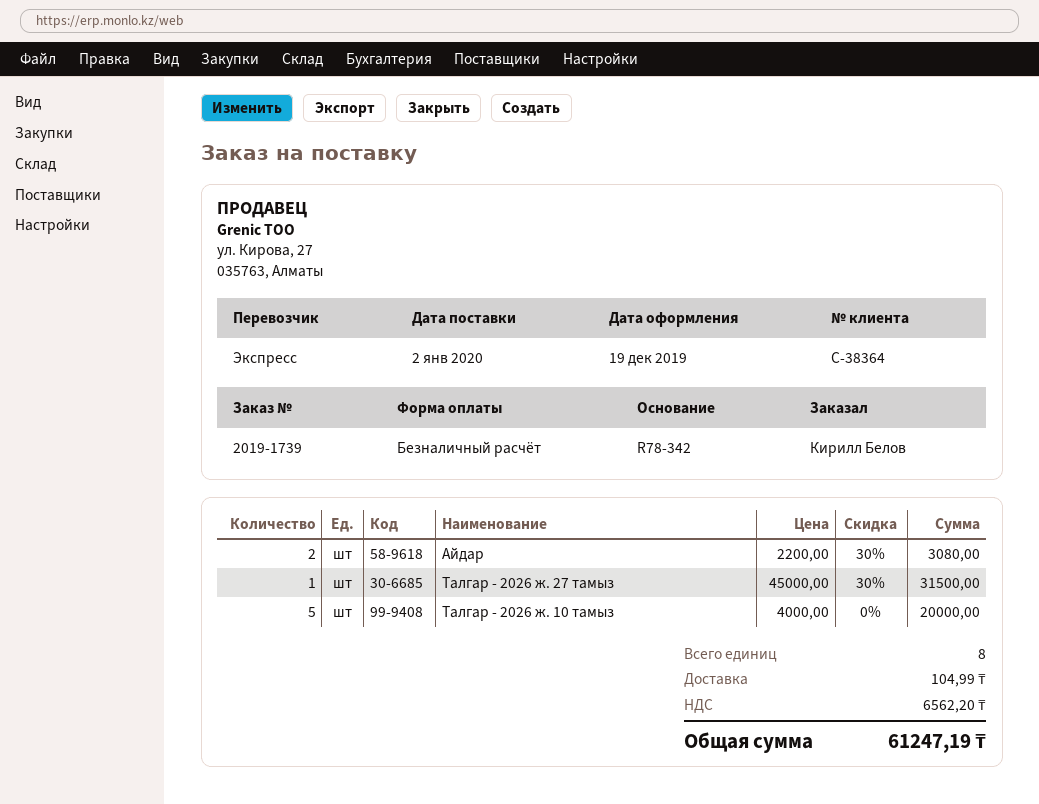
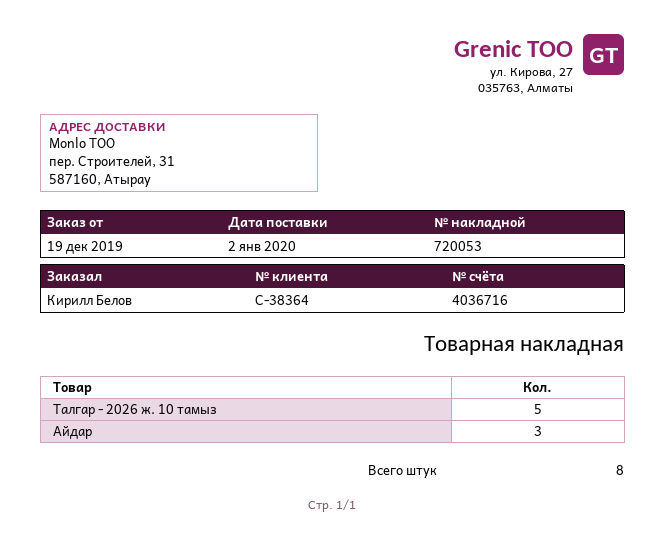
Айдар: 2 -> 3
Талгар - 2026 ж. 27 тамыз: 1 -> none

